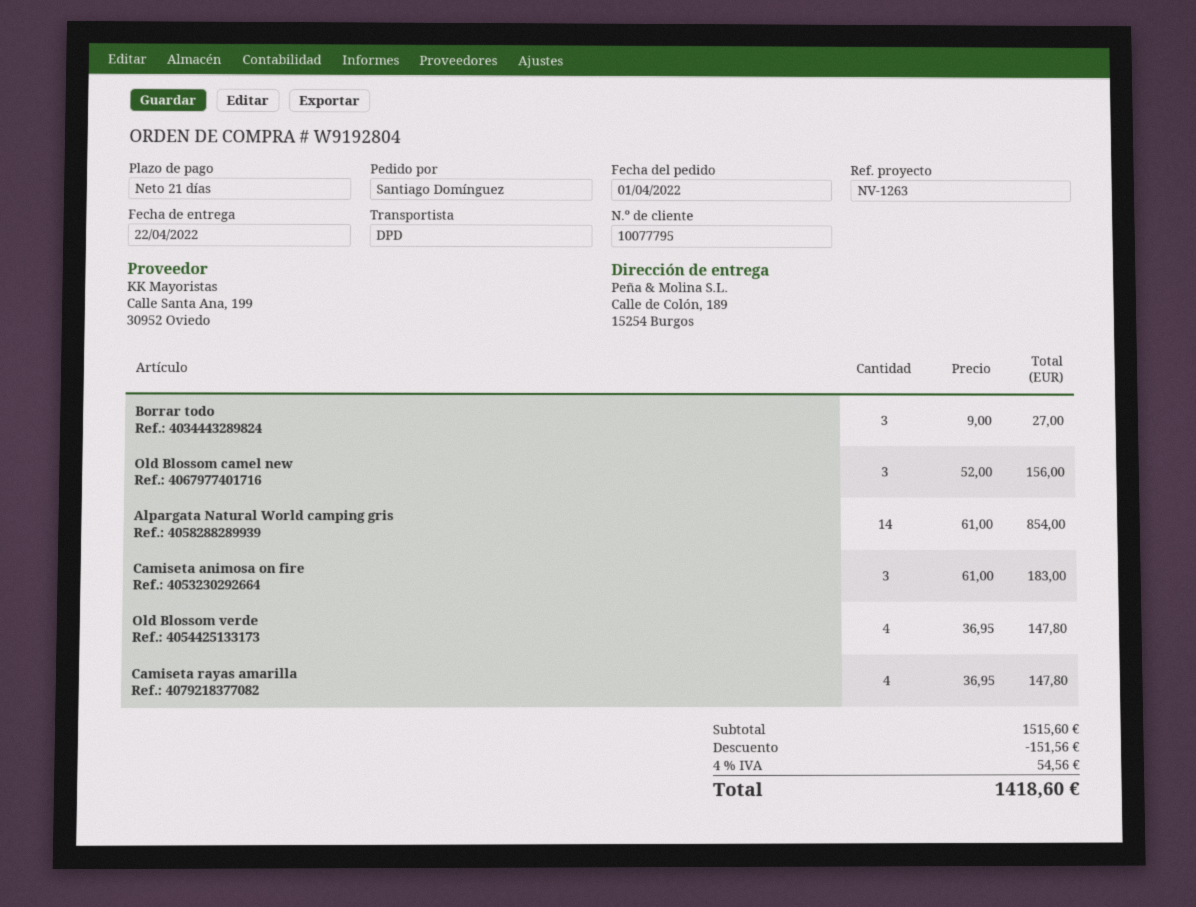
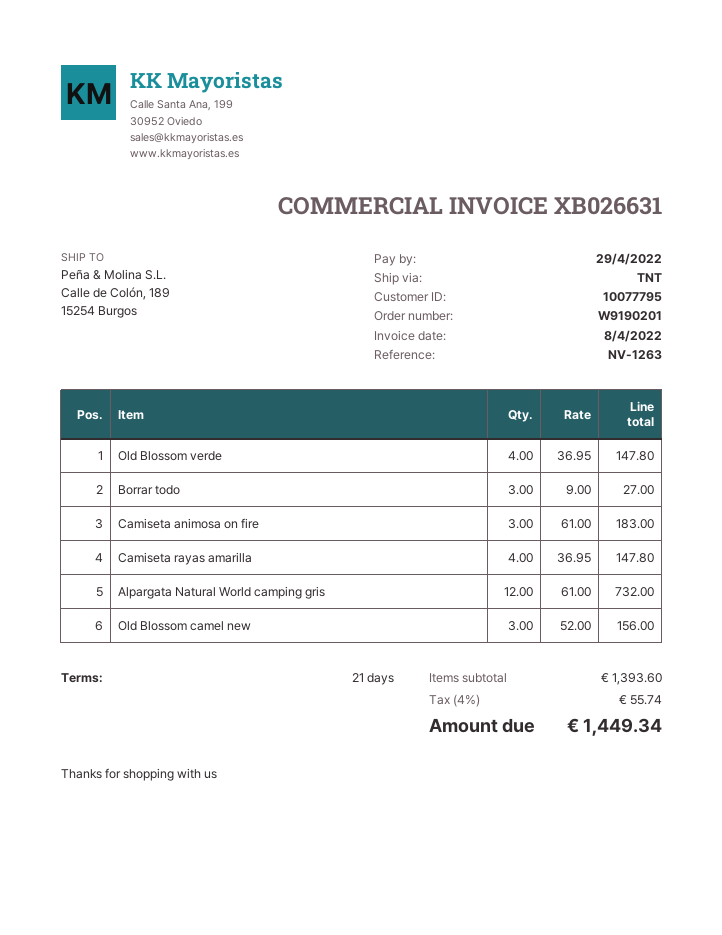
order number: W9192804 -> W9190201
shipping method: DPD -> TNT
Alpargata Natural World camping gris: 14 x 61.00 = 854.00 -> 12 x 61.00 = 732.00
subtotal: 1515.60 -> 1393.60
discount: 151.56 -> none
tax: 4% = 54.56 -> 4% = 55.74
total: 1418.60 -> 1449.34

